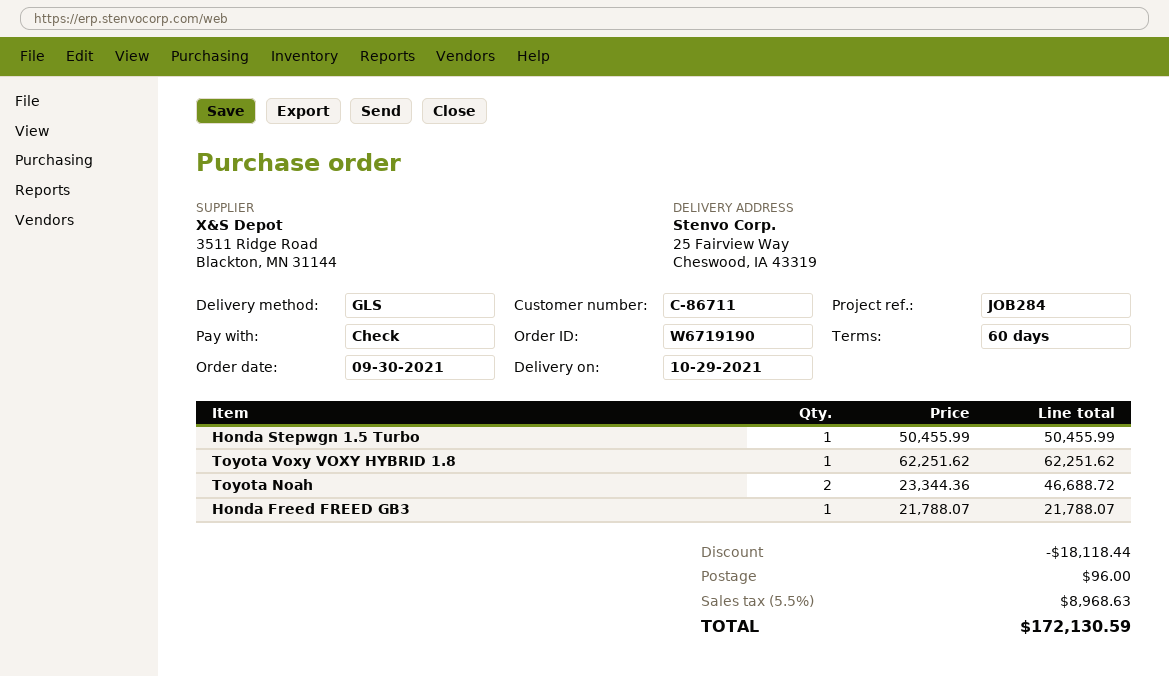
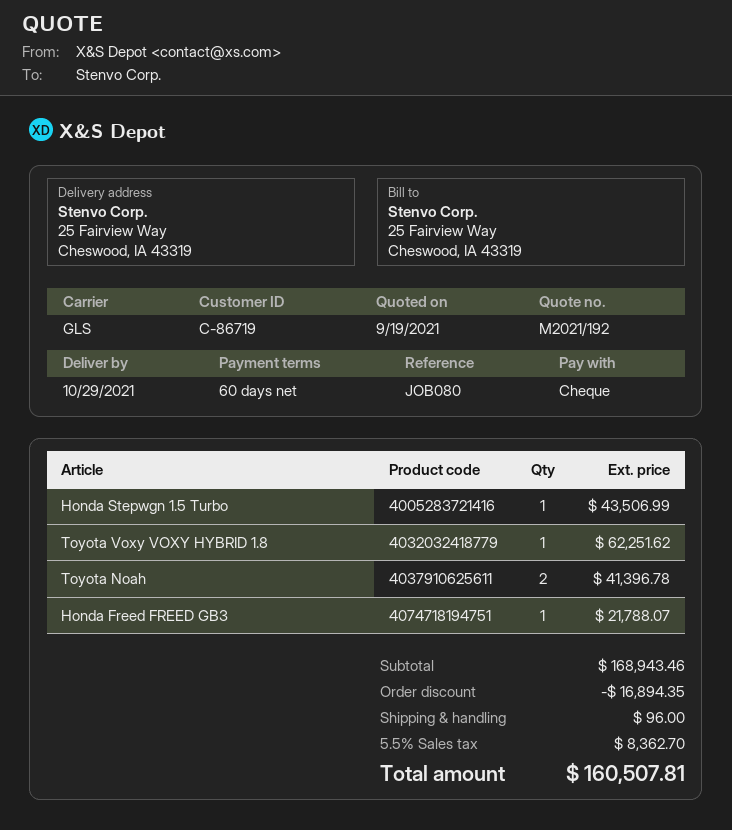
customer number: C-86711 -> C-86719
reference: JOB284 -> JOB080
Honda Stepwgn 1.5 Turbo: 1 for 50455.99 -> 1 for 43506.99
Toyota Noah: 2 for 46688.72 -> 2 for 41396.78
discount: 18118.44 -> 16894.35
tax: 5.5% = 8968.63 -> 5.5% = 8362.70
total: 172130.59 -> 160507.81

